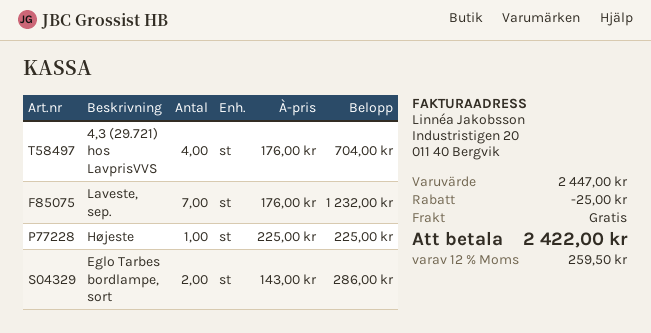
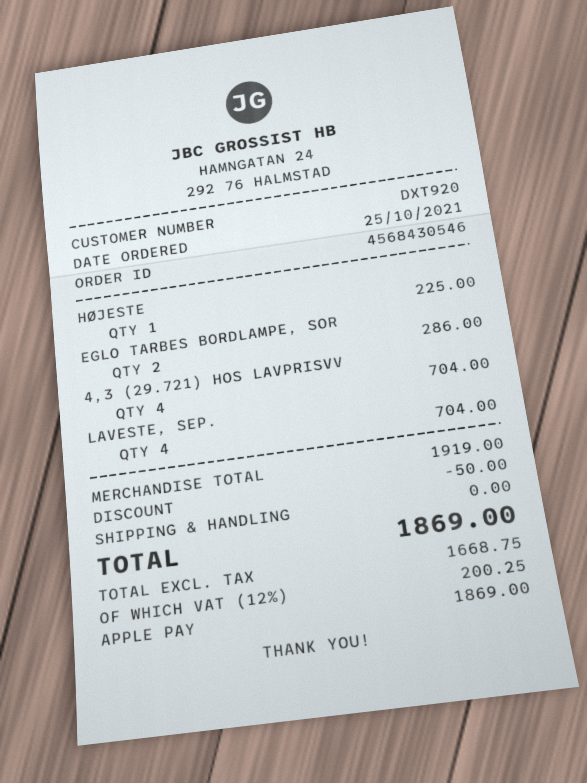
Laveste, sep.: 7 for 1232.00 -> 4 for 704.00
subtotal: 2447.00 -> 1919.00
discount: 25.00 -> 50.00
tax: 12% = 259.50 -> 12% = 200.25
total: 2422.00 -> 1869.00

